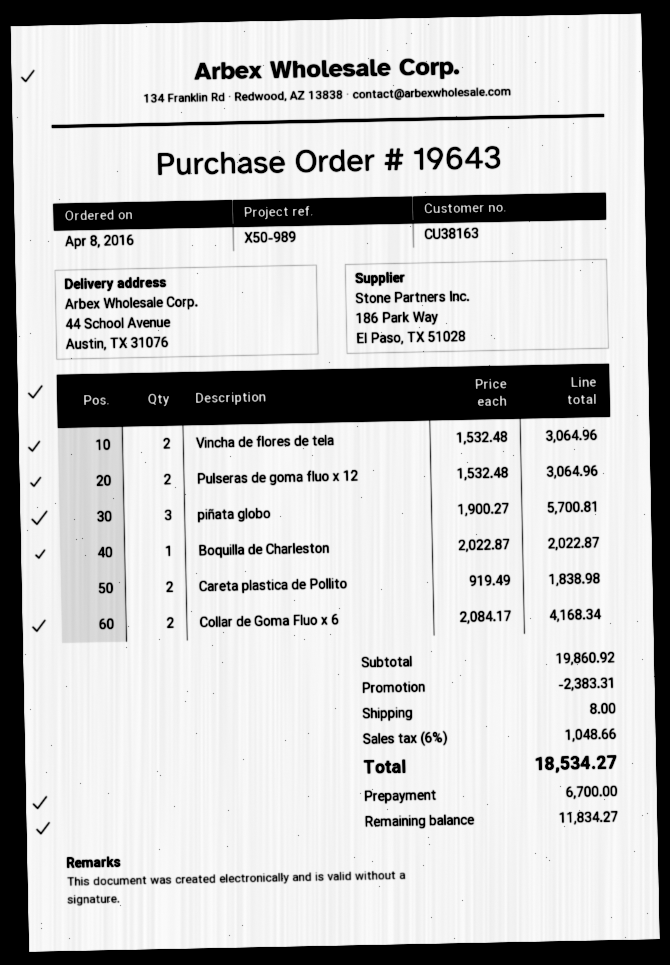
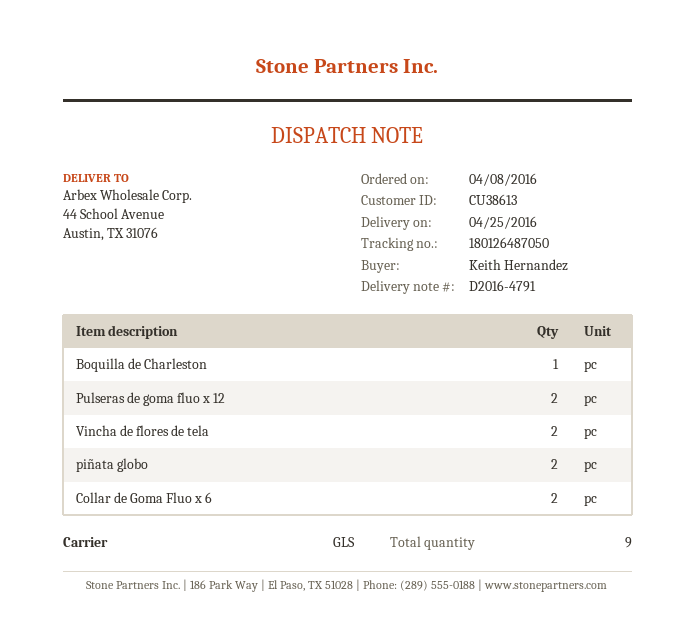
customer number: CU38163 -> CU38613
piñata globo: 3 -> 2
Careta plastica de Pollito: 2 -> none

